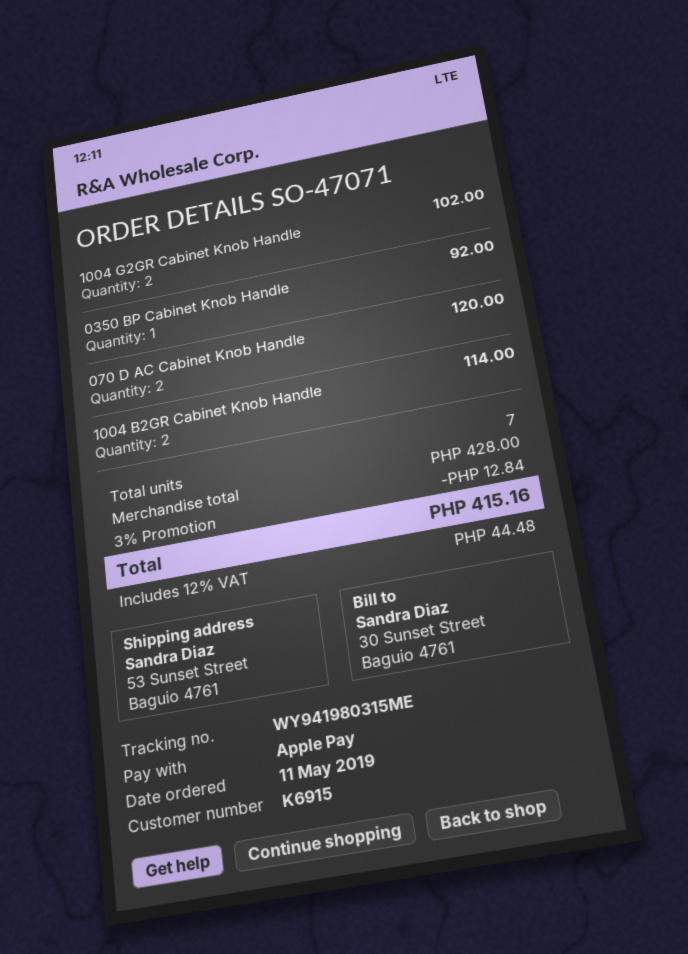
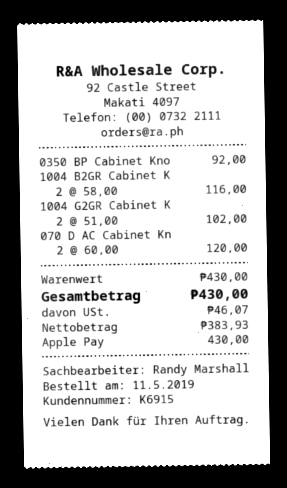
1004 B2GR Cabinet Knob Handle: 2 for 114.00 -> 2 for 116.00
subtotal: 428.00 -> 430.00
discount: 3% = 12.84 -> none
tax: 44.48 -> 46.07
total: 415.16 -> 430.00

